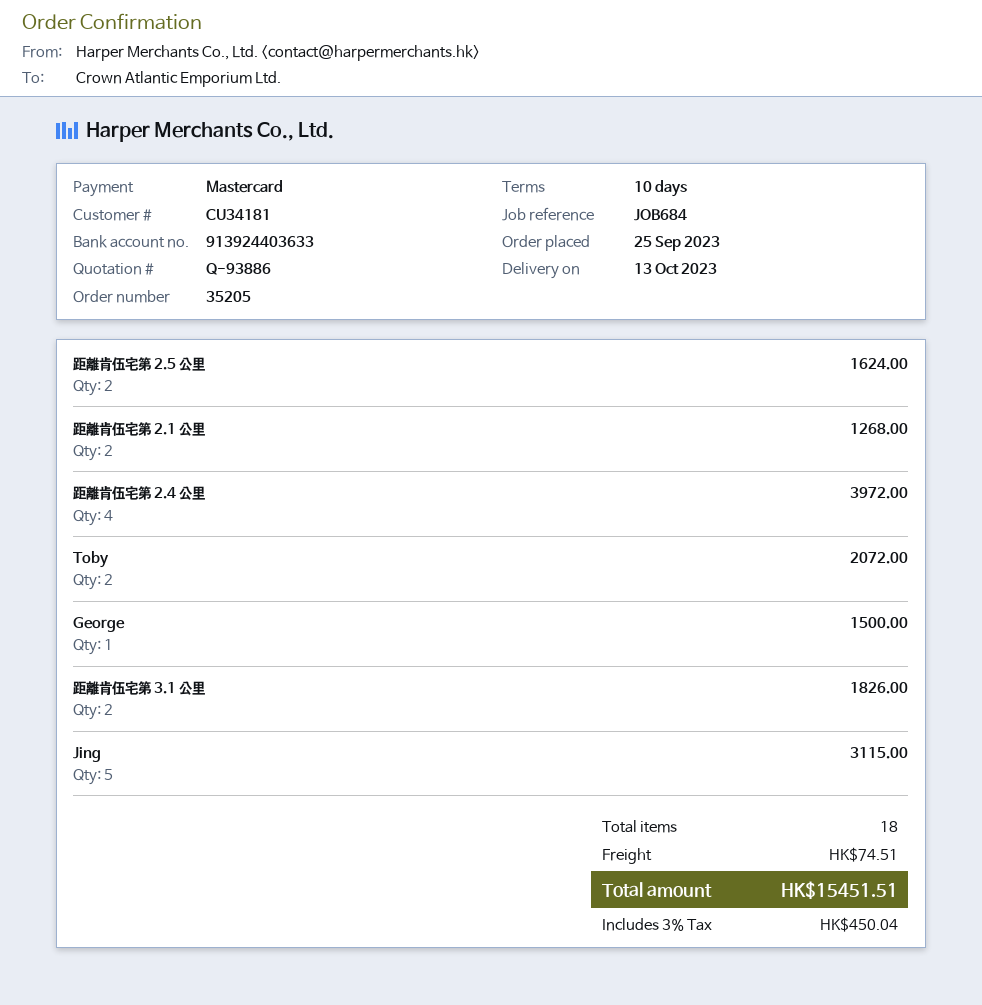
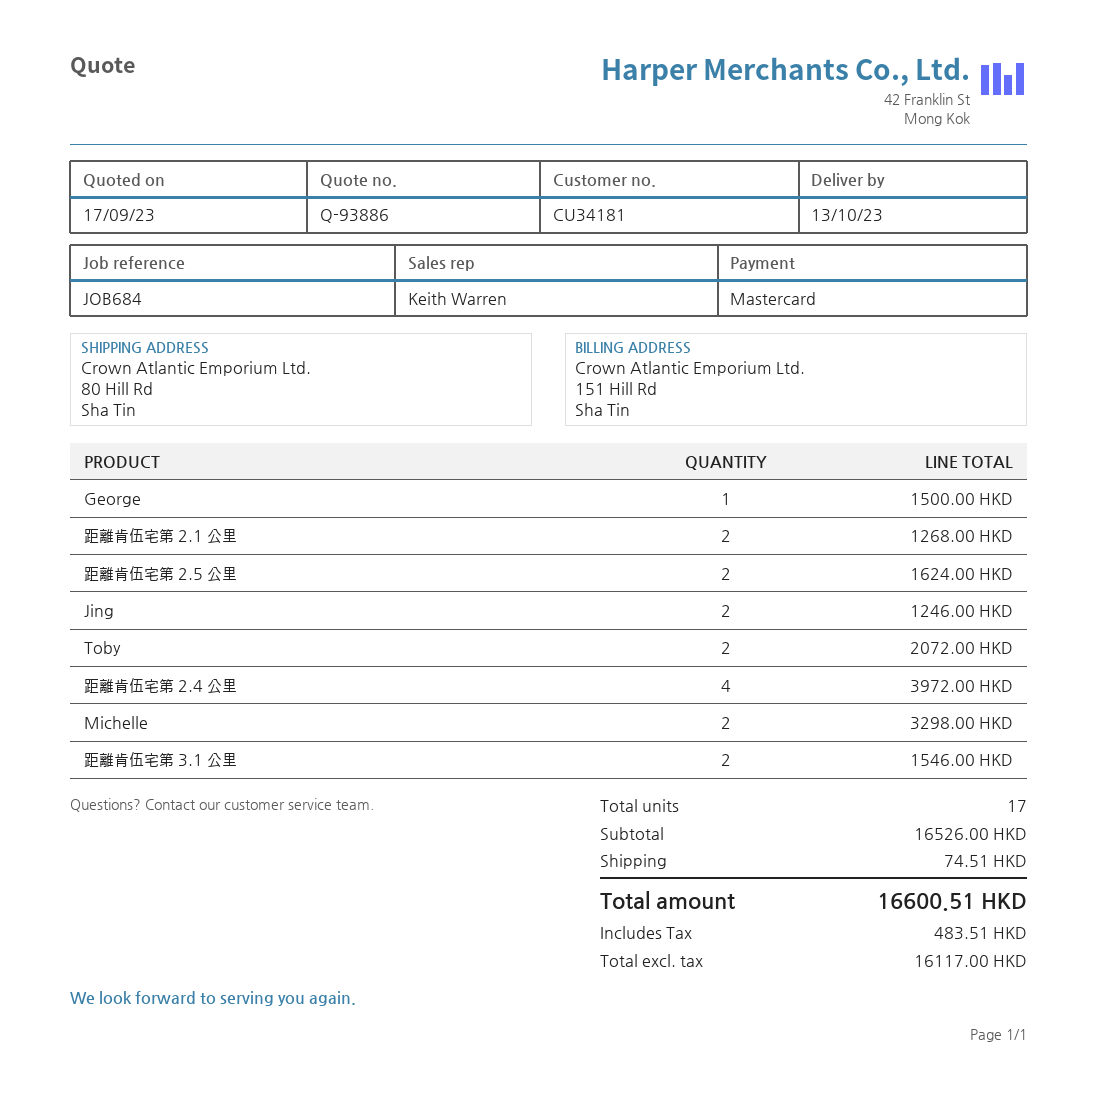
距離肯伍宅第 3.1 公里: 2 for 1826.00 -> 2 for 1546.00
Jing: 5 for 3115.00 -> 2 for 1246.00
Michelle: none -> 2 for 3298.00
total quantity: 18 -> 17
tax: 450.04 -> 483.51
total: 15451.51 -> 16600.51

